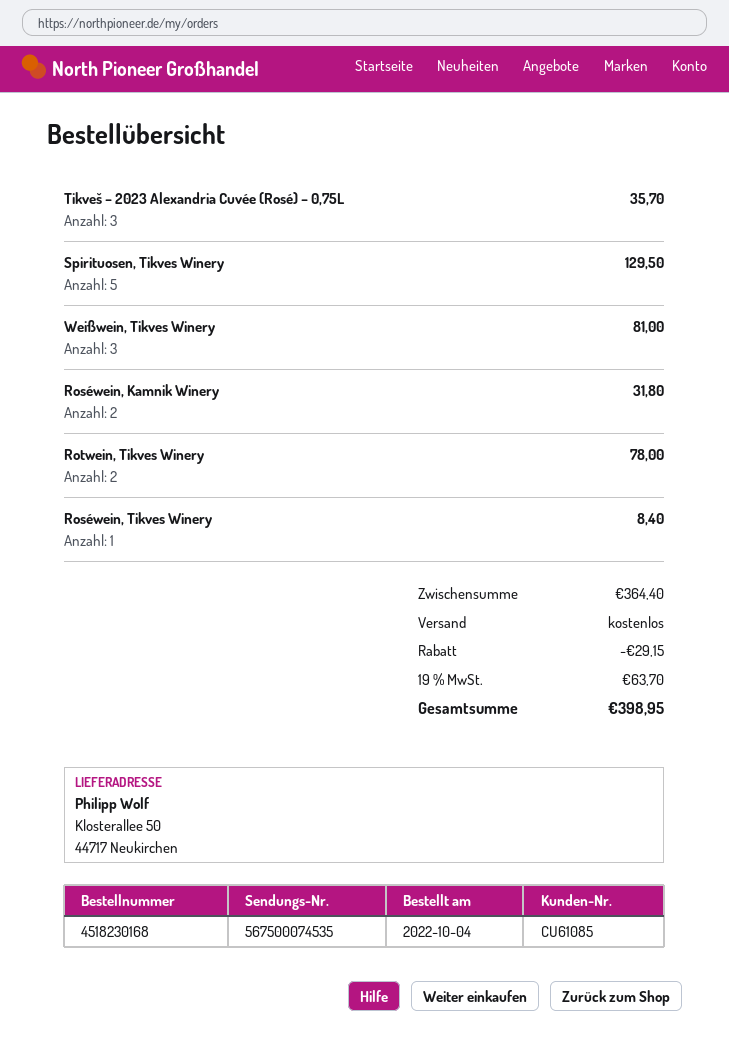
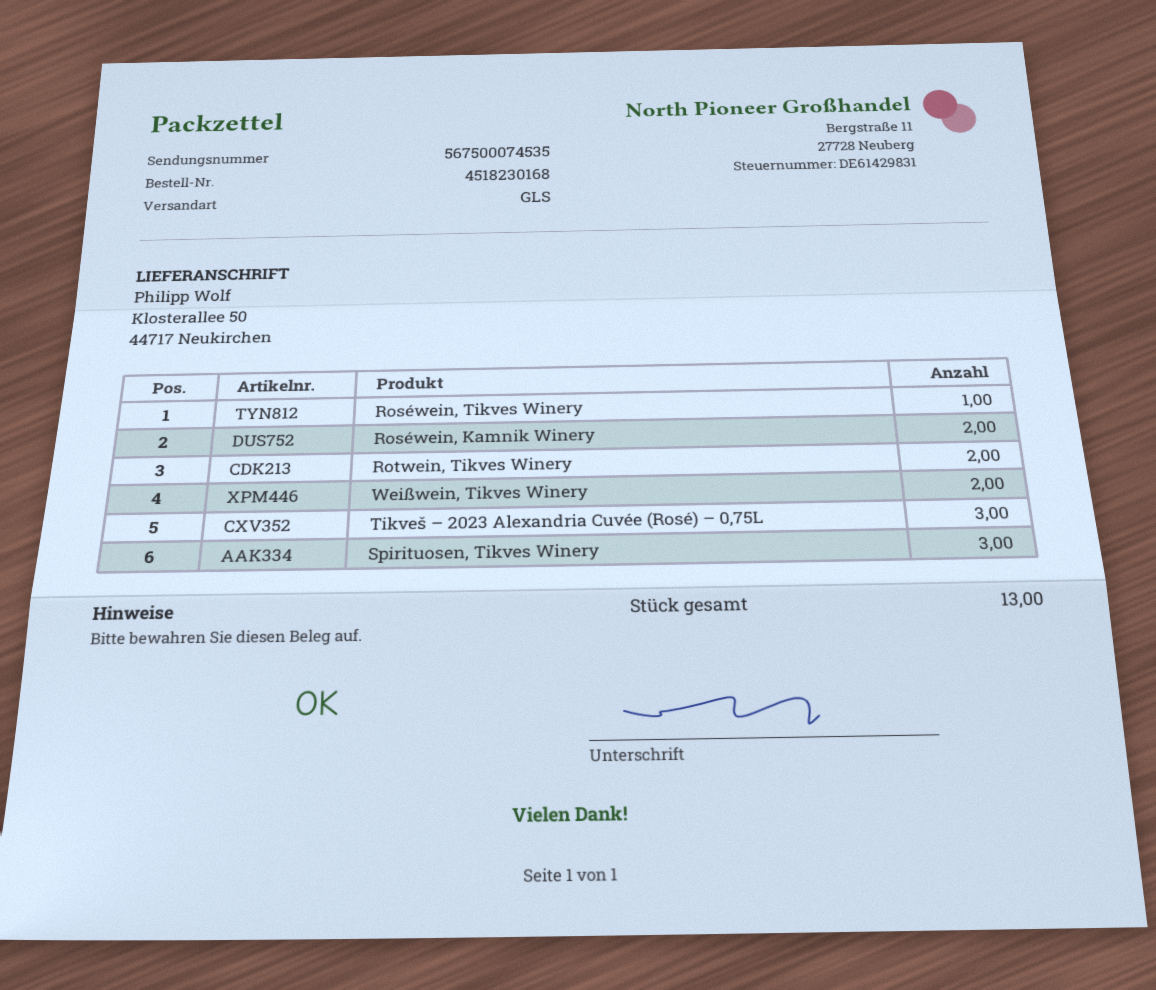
Spirituosen, Tikves Winery: 5 -> 3
Weißwein, Tikves Winery: 3 -> 2

